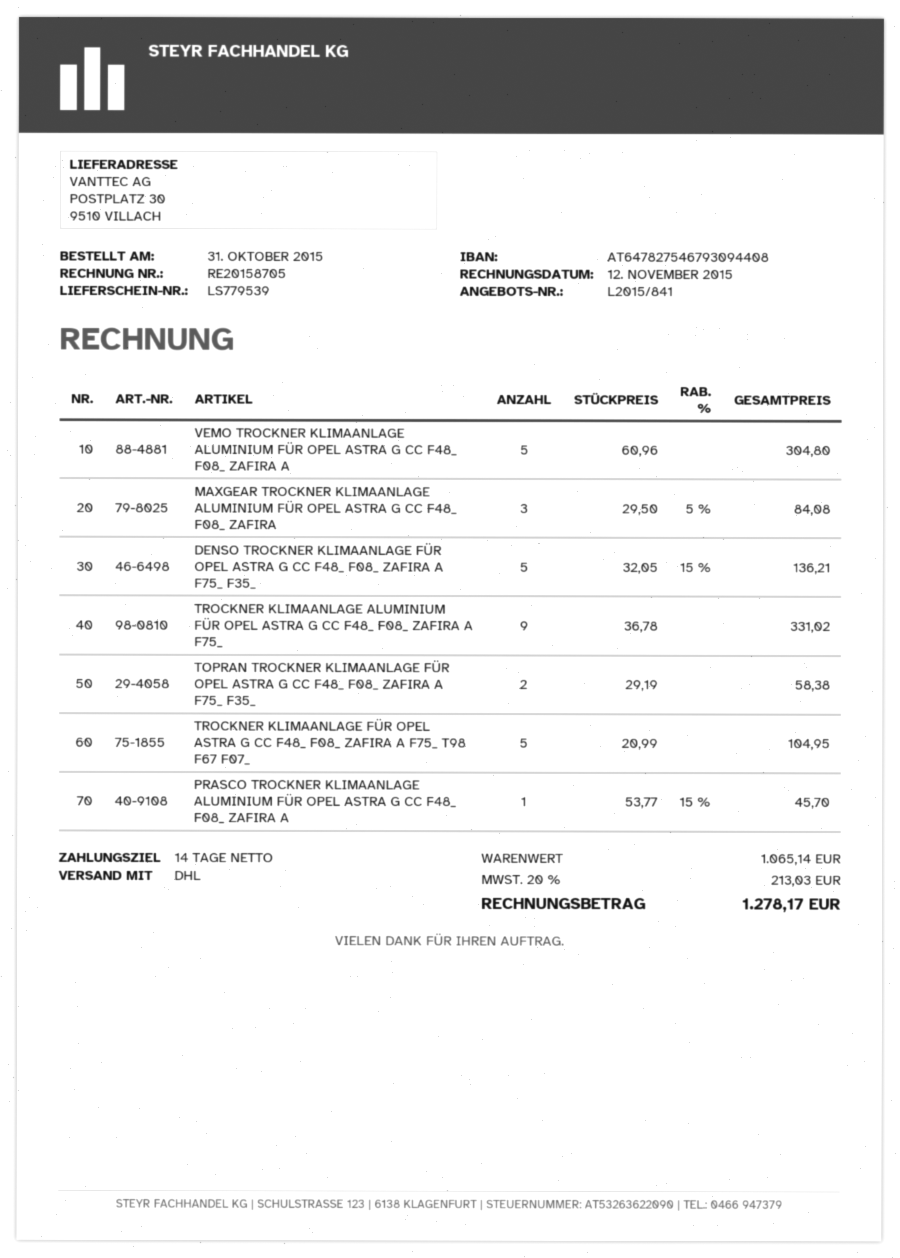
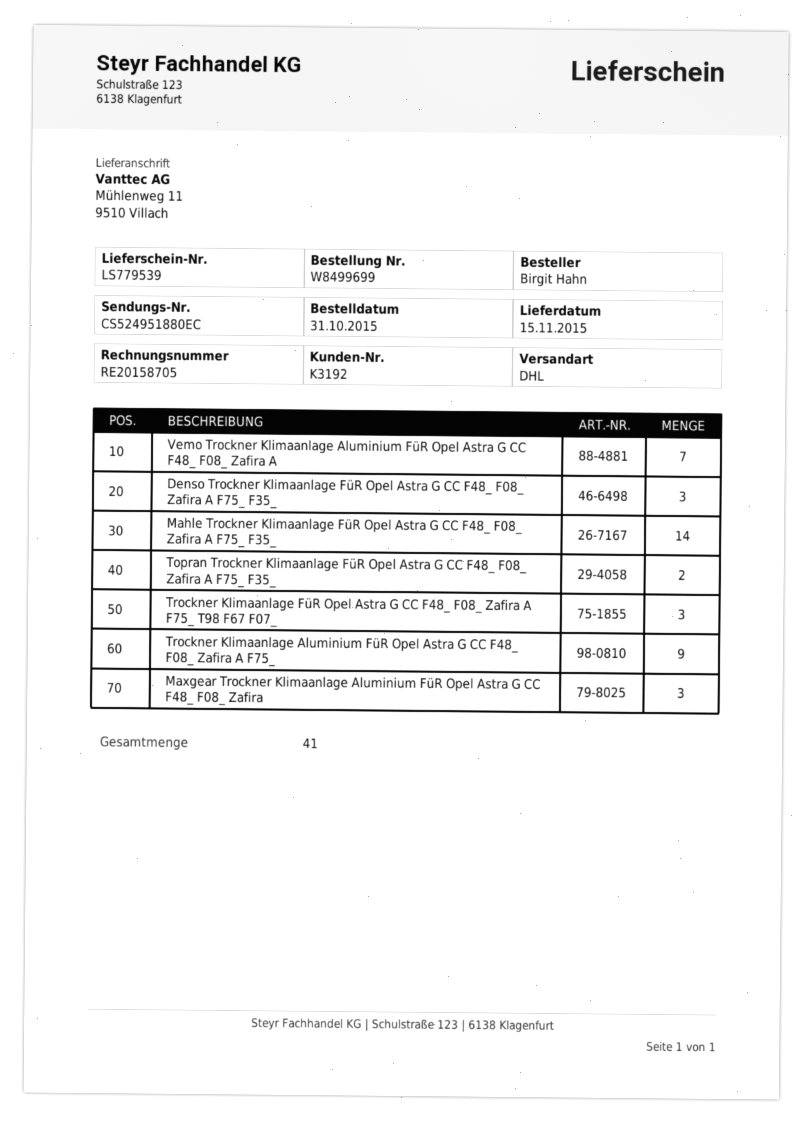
ship to: POSTPLATZ 30, 9510 VILLACH -> Mühlenweg 11, 9510 Villach
VEMO TROCKNER KLIMAANLAGE ALUMINIUM FÜR OPEL ASTRA G CC F48_ F08_ ZAFIRA A: 5 -> 7
DENSO TROCKNER KLIMAANLAGE FÜR OPEL ASTRA G CC F48_ F08_ ZAFIRA A F75_ F35_: 5 -> 3
TROCKNER KLIMAANLAGE FÜR OPEL ASTRA G CC F48_ F08_ ZAFIRA A F75_ T98 F67 F07_: 5 -> 3
PRASCO TROCKNER KLIMAANLAGE ALUMINIUM FÜR OPEL ASTRA G CC F48_ F08_ ZAFIRA A: 1 -> none
Mahle Trockner Klimaanlage FüR Opel Astra G CC F48_ F08_ Zafira A F75_ F35_: none -> 14

